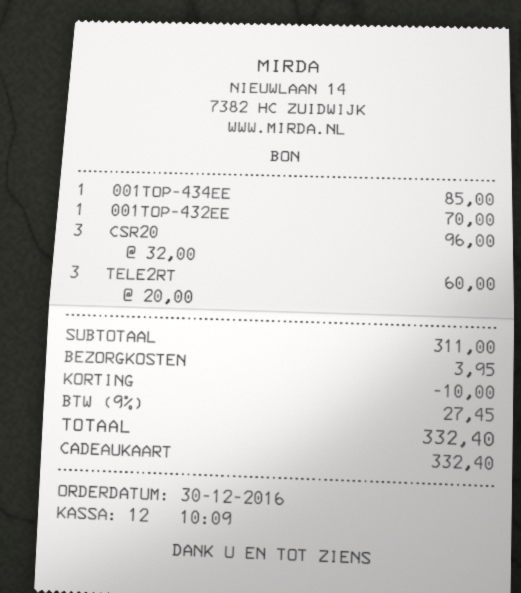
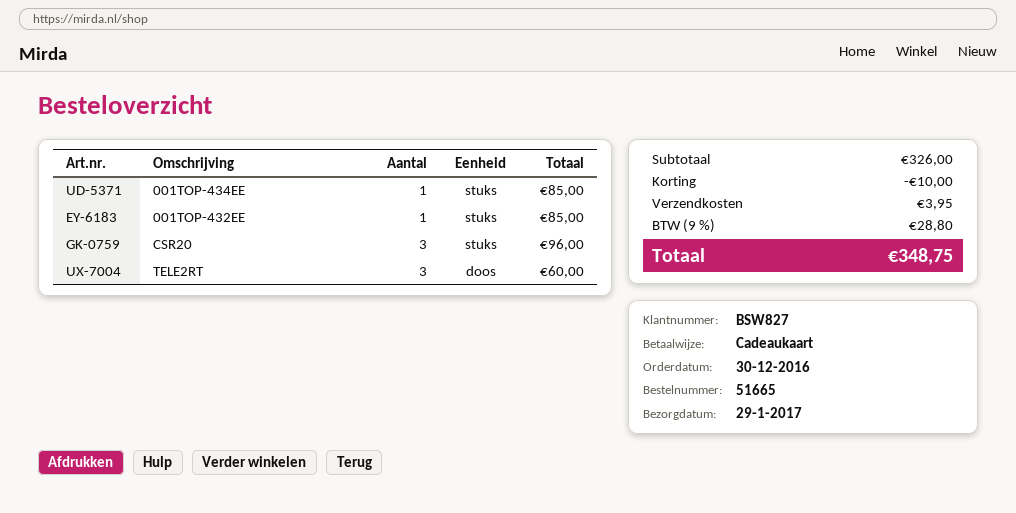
001TOP-432EE: 1 for 70.00 -> 1 for 85.00
subtotal: 311.00 -> 326.00
tax: 9% = 27.45 -> 9% = 28.80
total: 332.40 -> 348.75

